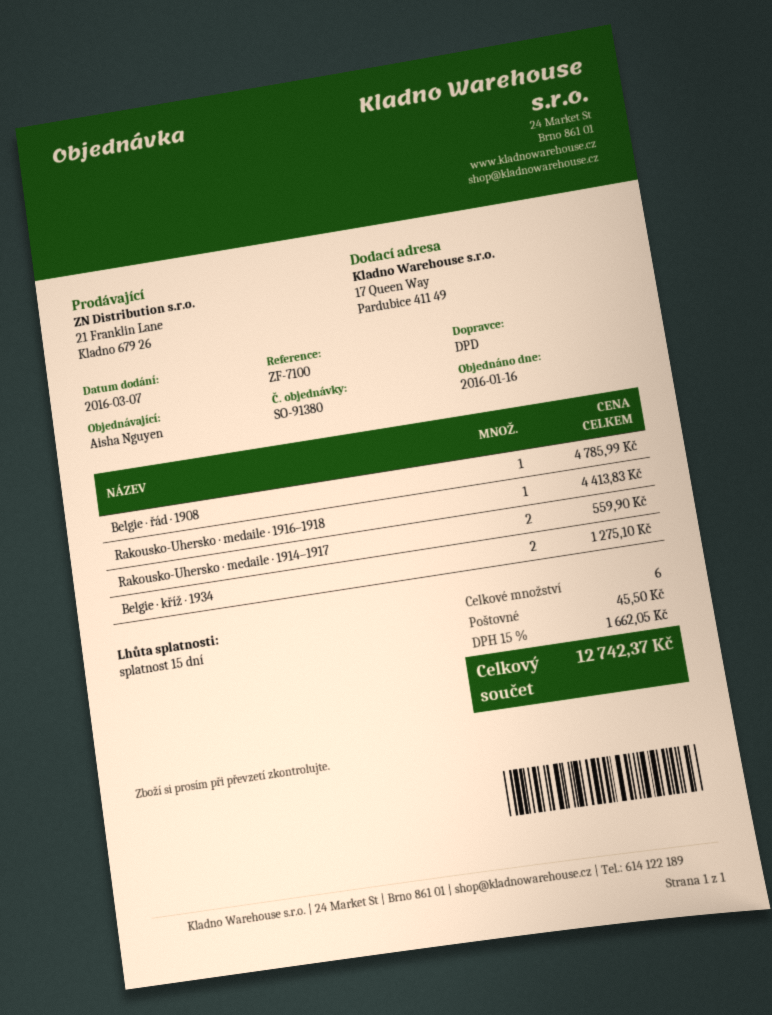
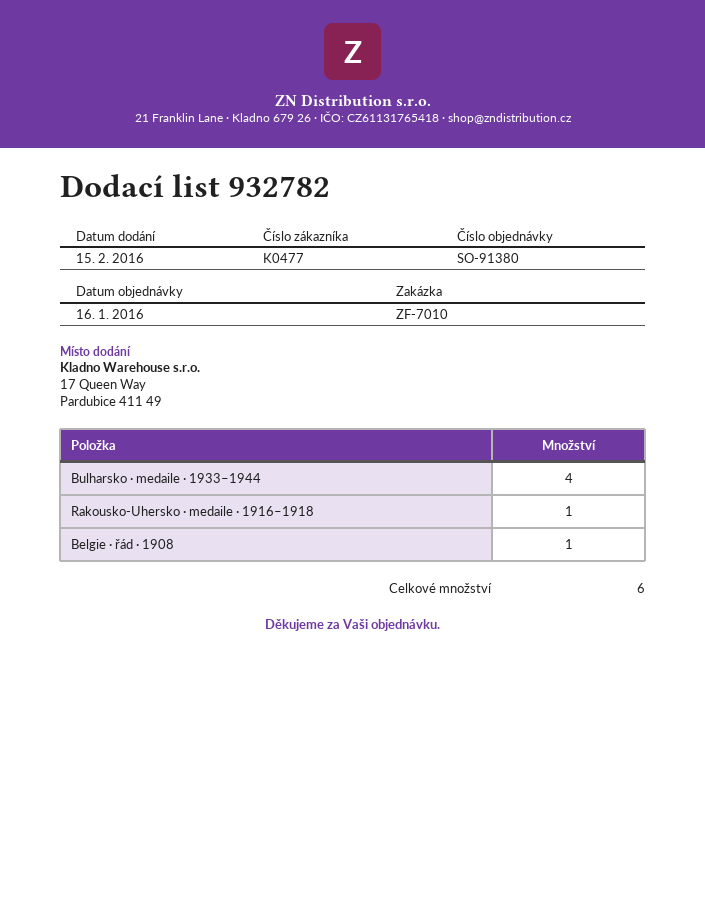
delivery date: 2016-03-07 -> 2016-02-15
reference: ZF-7100 -> ZF-7010
Rakousko-Uhersko · medaile · 1914–1917: 2 -> none
Belgie · kříž · 1934: 2 -> none
Bulharsko · medaile · 1933–1944: none -> 4

